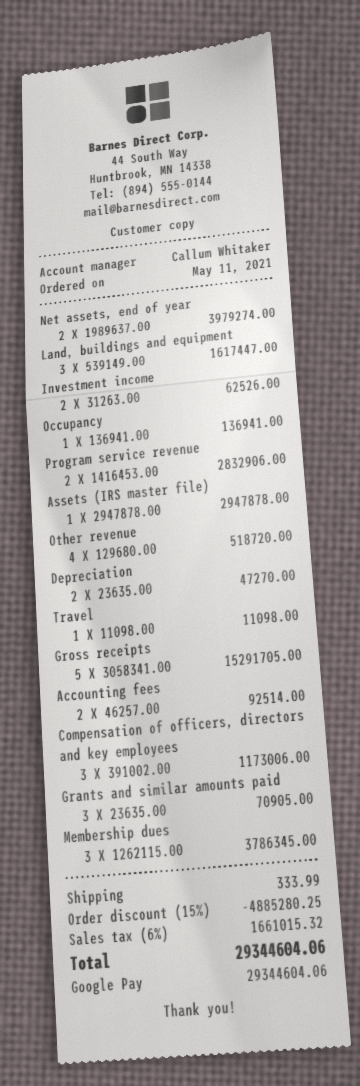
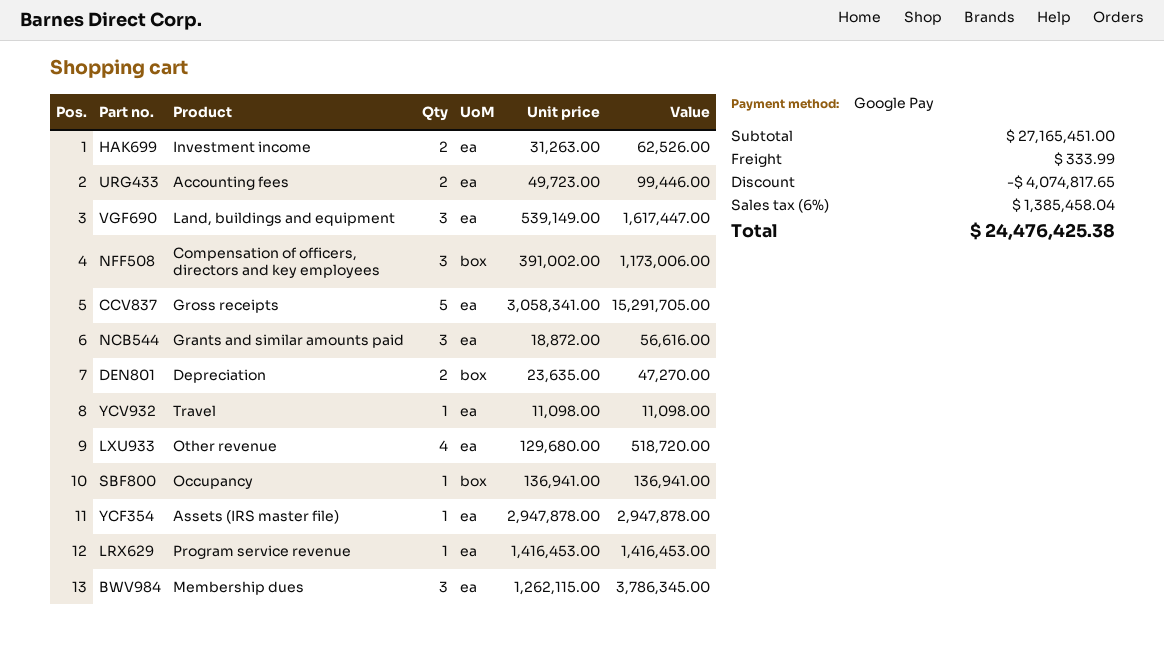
Net assets, end of year: 2 x 1989637.00 = 3979274.00 -> none
Program service revenue: 2 x 1416453.00 = 2832906.00 -> 1 x 1416453.00 = 1416453.00
Accounting fees: 2 x 46257.00 = 92514.00 -> 2 x 49723.00 = 99446.00
Grants and similar amounts paid: 3 x 23635.00 = 70905.00 -> 3 x 18872.00 = 56616.00
discount: 4885280.25 -> 4074817.65
tax: 6% = 1661015.32 -> 6% = 1385458.04
total: 29344604.06 -> 24476425.38

